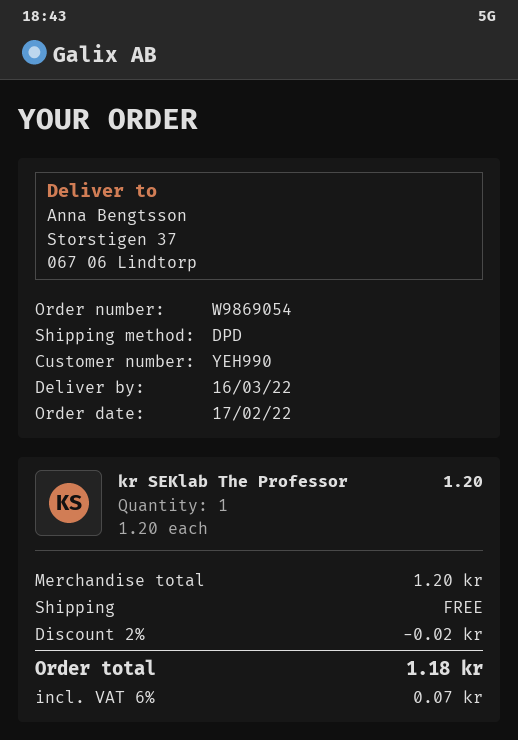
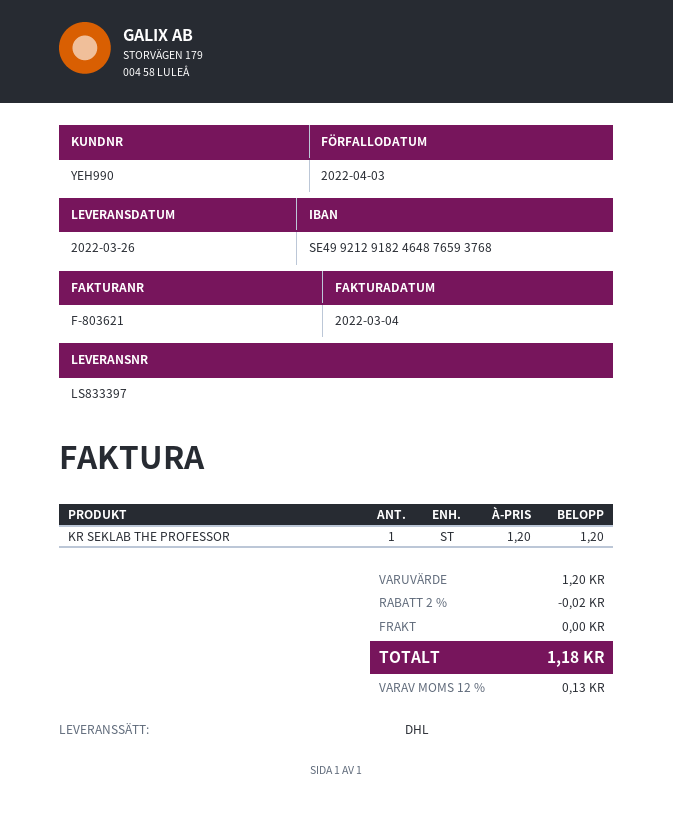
delivery date: 2022-03-16 -> 2022-03-26
shipping method: DPD -> DHL
tax: 6% = 0.07 -> 12% = 0.13

